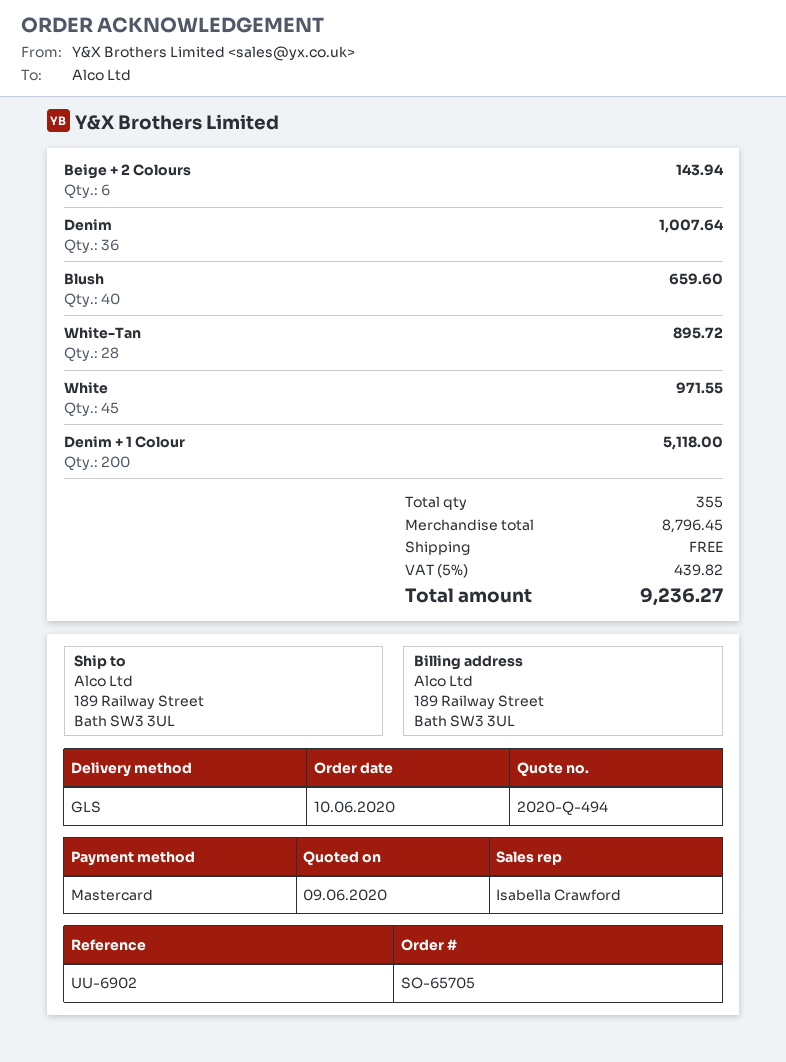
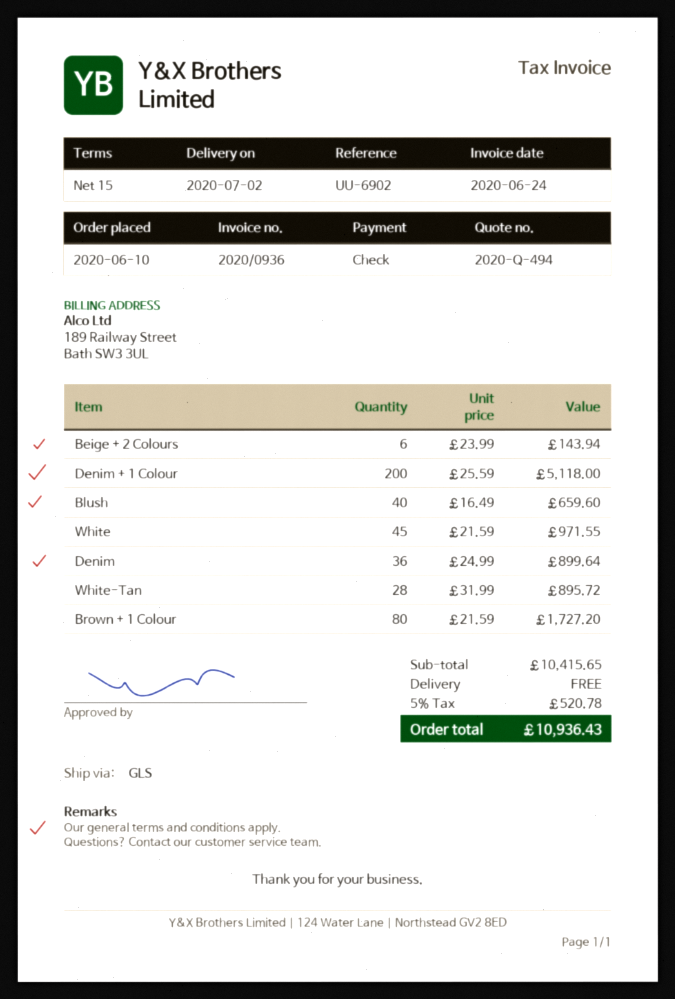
payment method: Mastercard -> cheque
Denim: 36 for 1007.64 -> 36 for 899.64
Brown + 1 Colour: none -> 80 for 1727.20
subtotal: 8796.45 -> 10415.65
tax: 5% = 439.82 -> 5% = 520.78
total: 9236.27 -> 10936.43

